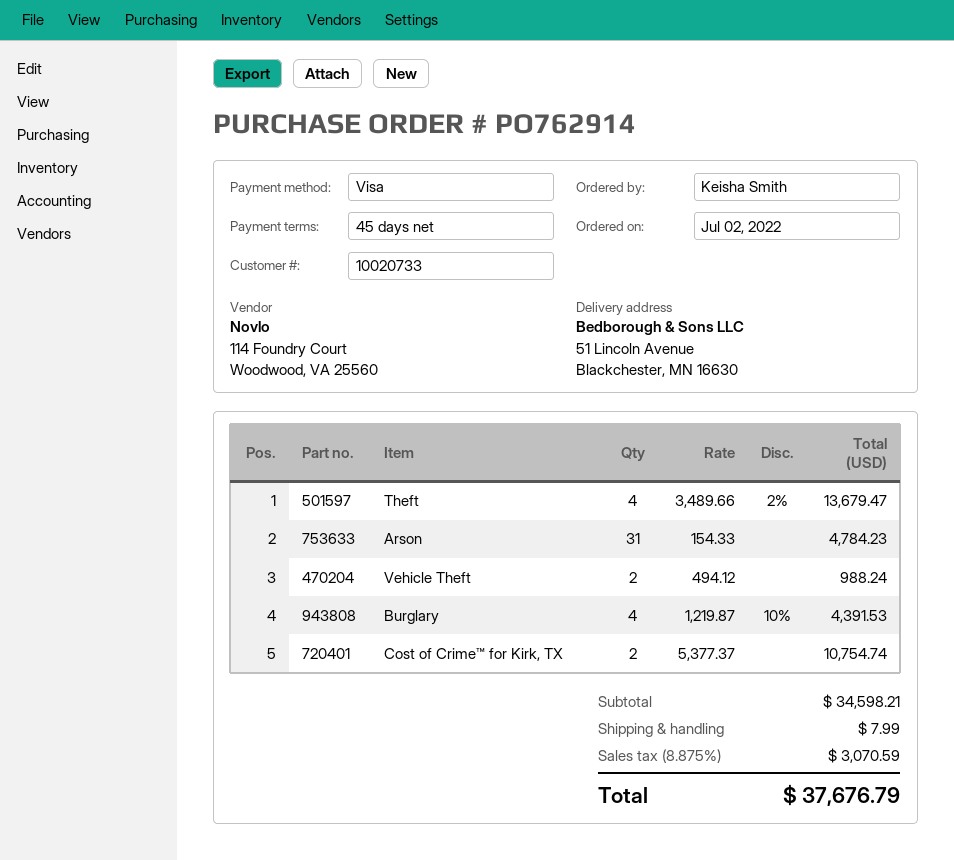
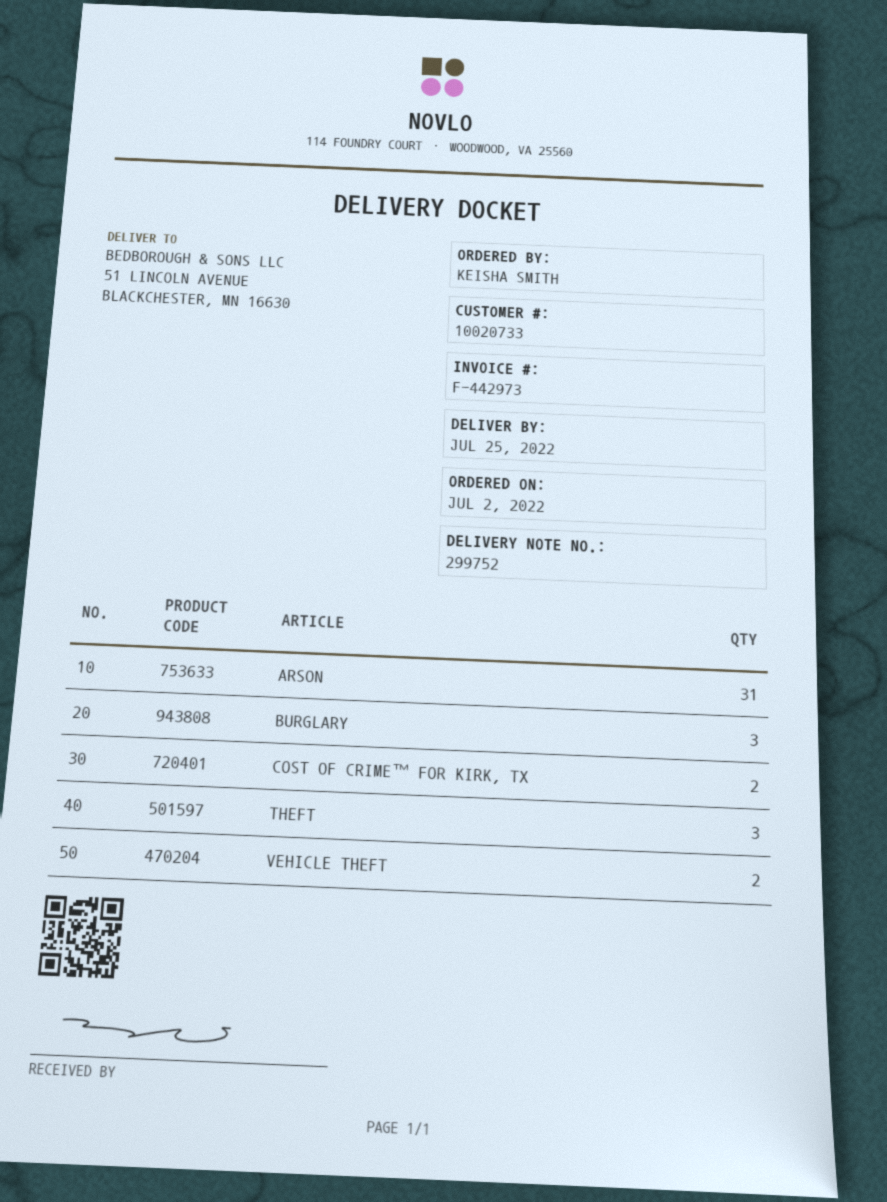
Theft: 4 -> 3
Burglary: 4 -> 3

